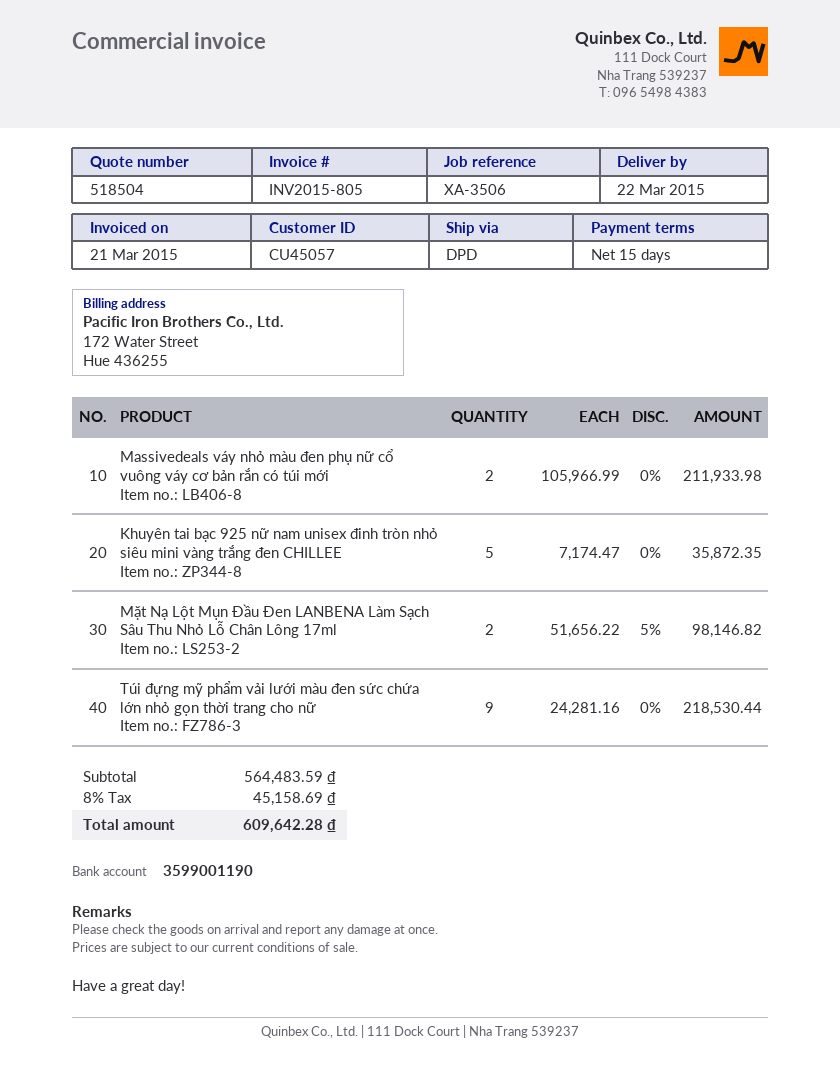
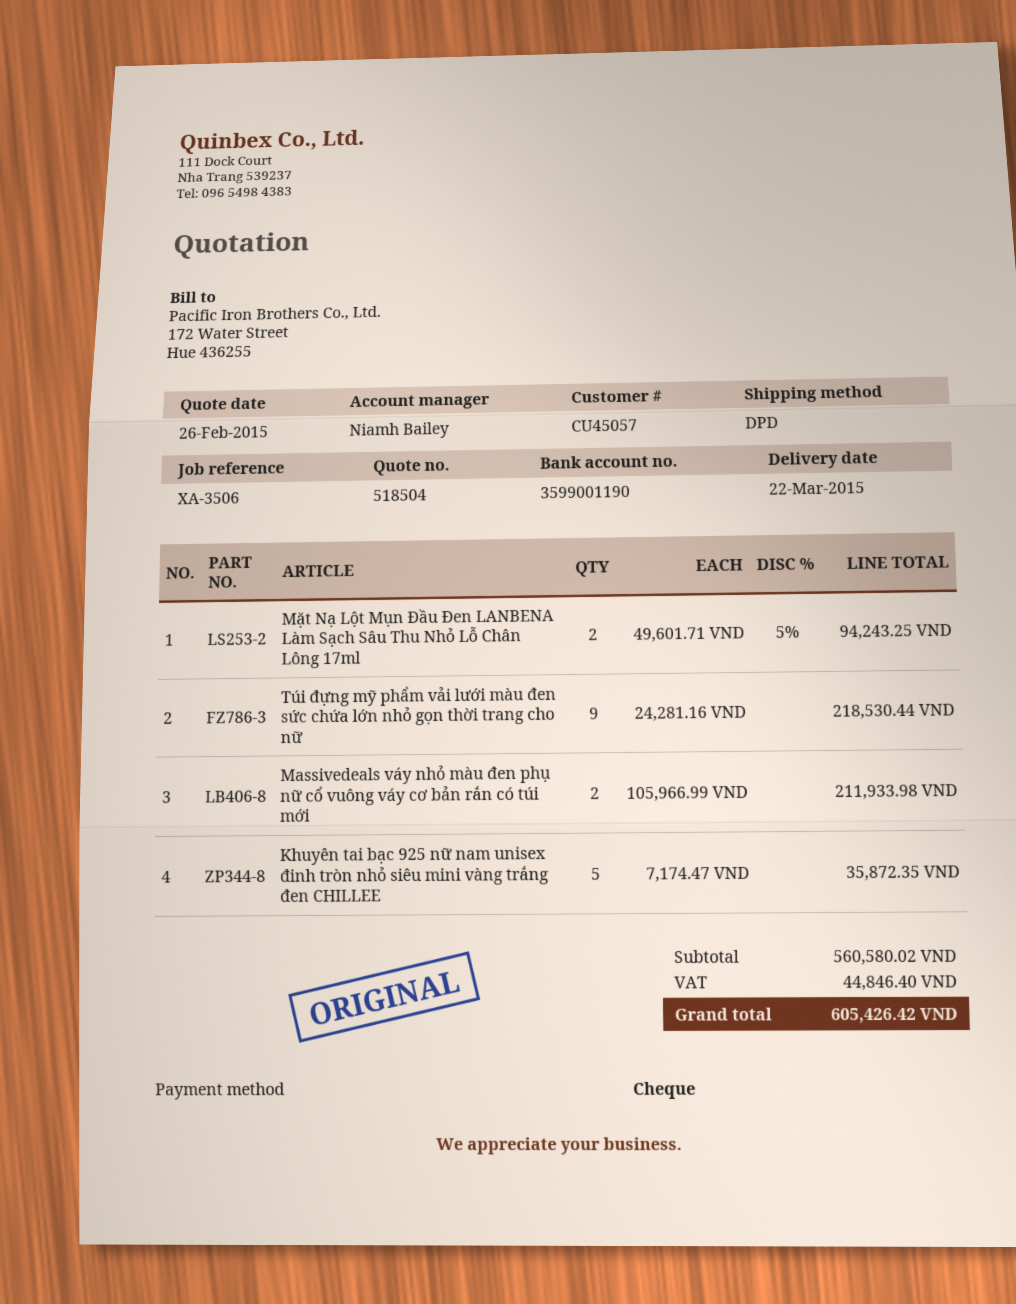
Mặt Nạ Lột Mụn Đầu Đen LANBENA Làm Sạch Sâu Thu Nhỏ Lỗ Chân Lông 17ml: 2 x 51656.22 - 5% = 98146.82 -> 2 x 49601.71 - 5% = 94243.25
subtotal: 564483.59 -> 560580.02
tax: 45158.69 -> 44846.40
total: 609642.28 -> 605426.42

